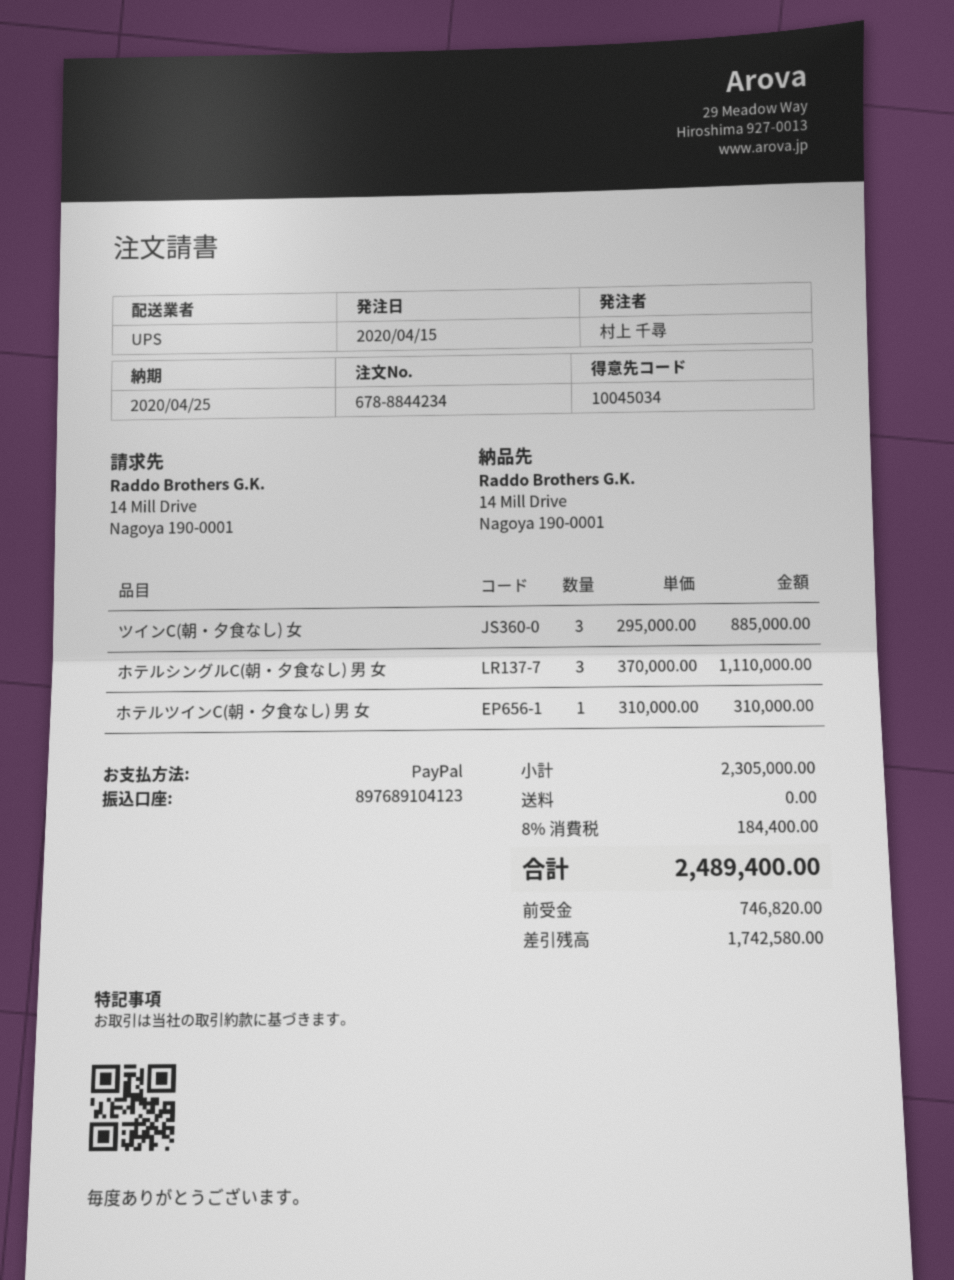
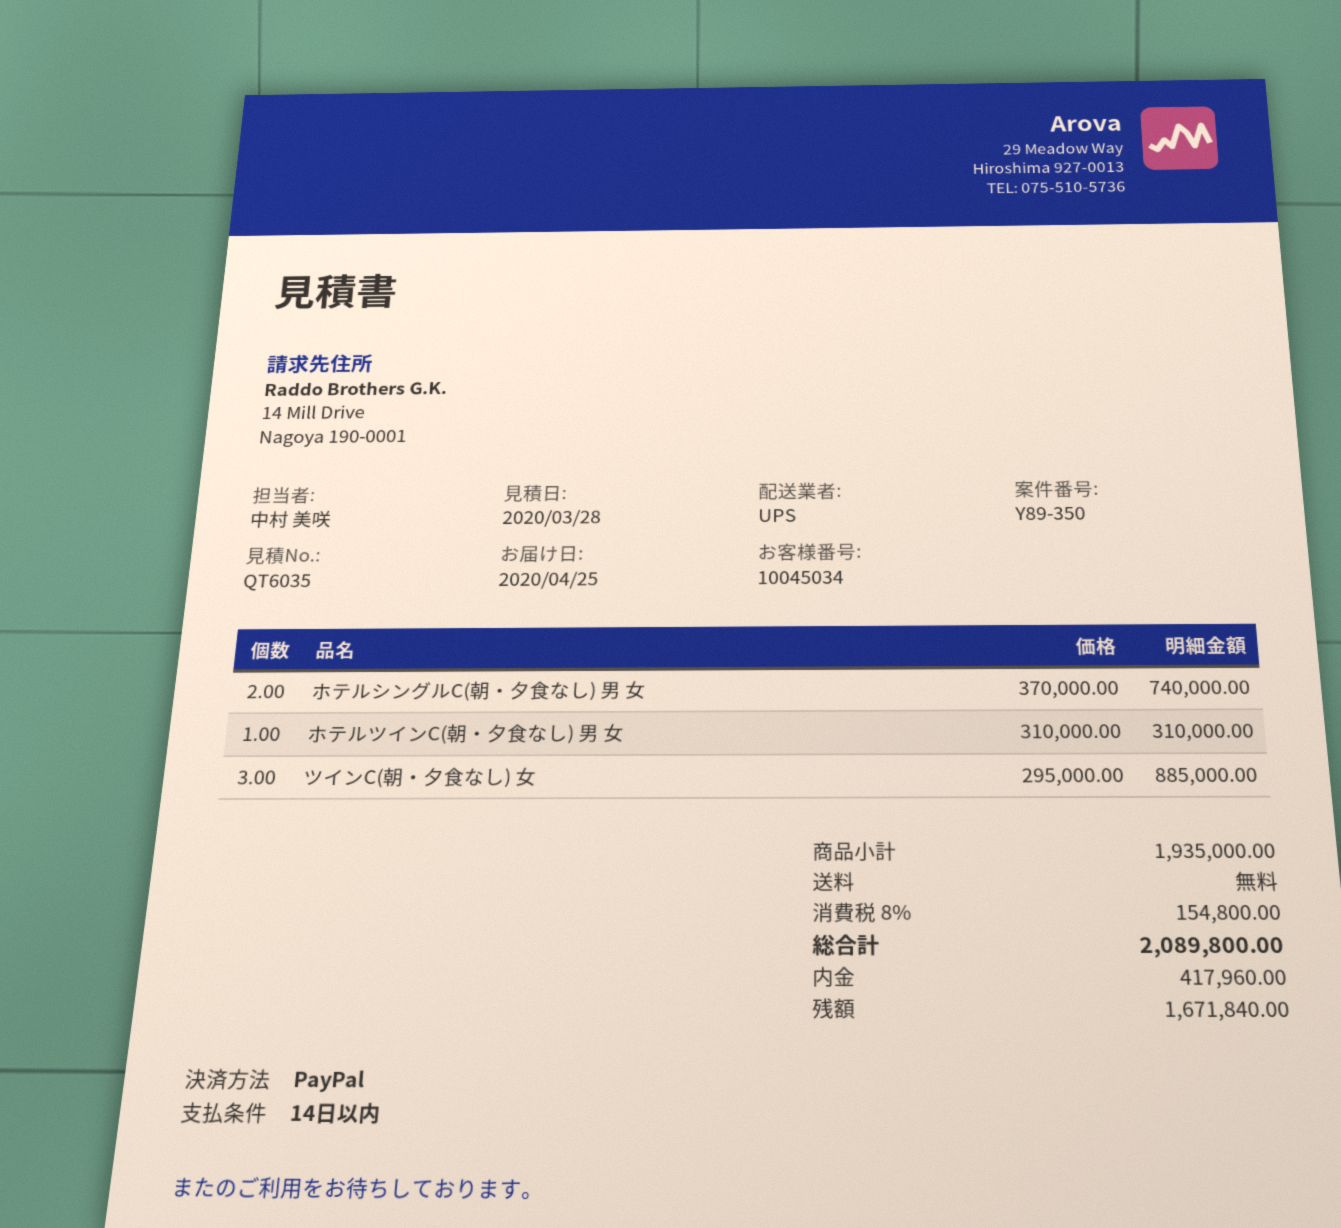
ホテルシングルC(朝・夕食なし) 男 女: 3 x 370000.00 = 1110000.00 -> 2 x 370000.00 = 740000.00
subtotal: 2305000.00 -> 1935000.00
tax: 8% = 184400.00 -> 8% = 154800.00
total: 2489400.00 -> 2089800.00
deposit: 746820.00 -> 417960.00
balance: 1742580.00 -> 1671840.00

